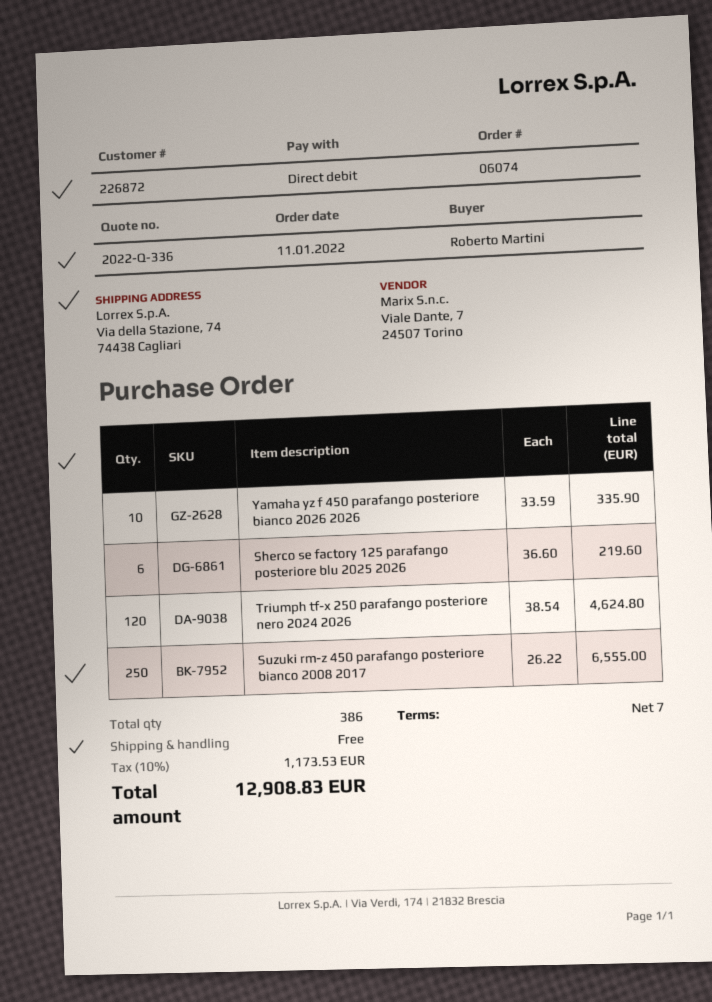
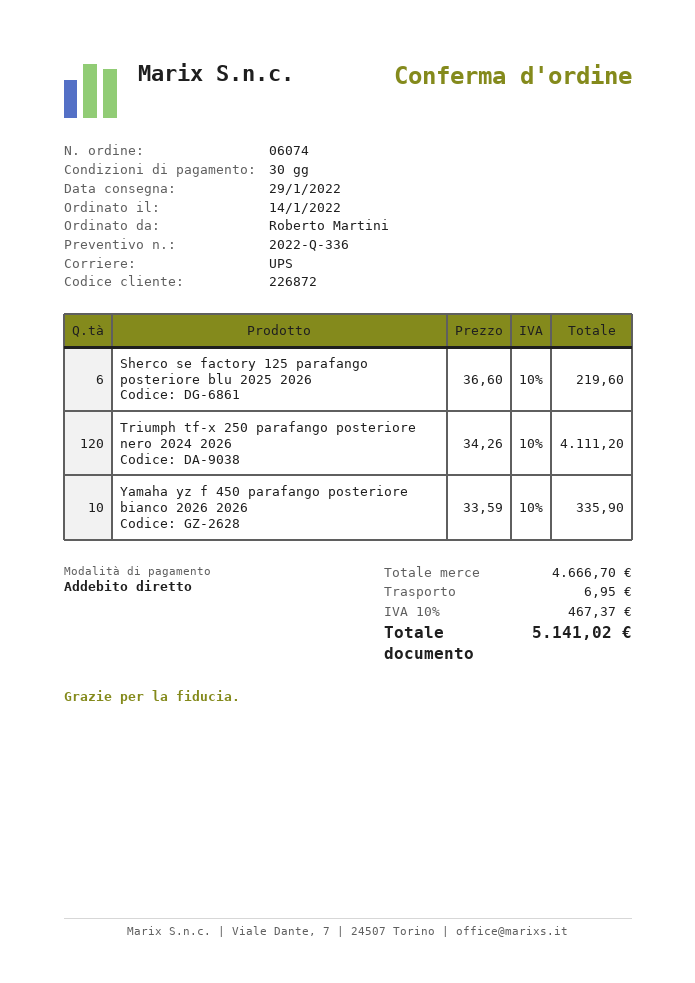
order date: 2022-01-11 -> 2022-01-14
payment terms: 7 days -> 30 days
Triumph tf-x 250 parafango posteriore nero 2024 2026: 120 x 38.54 = 4624.80 -> 120 x 34.26 = 4111.20
Suzuki rm-z 450 parafango posteriore bianco 2008 2017: 250 x 26.22 = 6555.00 -> none
shipping: 0.00 -> 6.95
tax: 10% = 1173.53 -> 10% = 467.37
total: 12908.83 -> 5141.02

